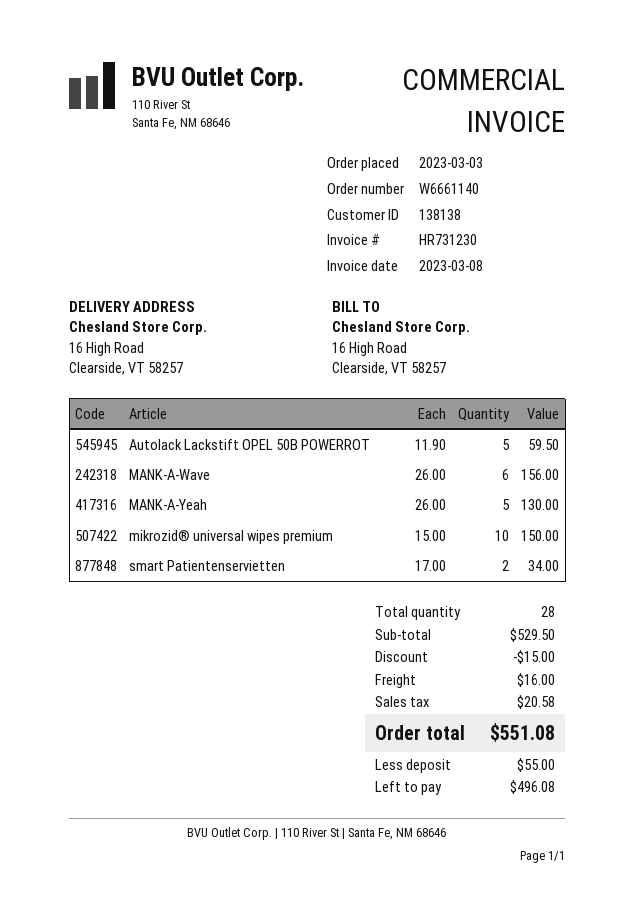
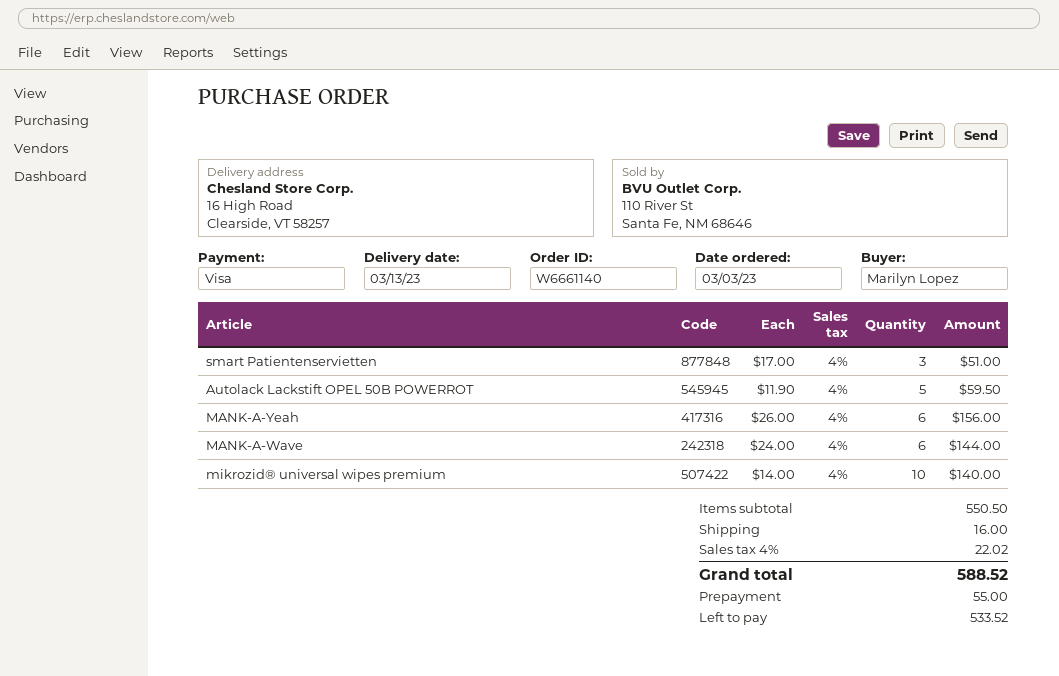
MANK-A-Wave: 6 x 26.00 = 156.00 -> 6 x 24.00 = 144.00
MANK-A-Yeah: 5 x 26.00 = 130.00 -> 6 x 26.00 = 156.00
mikrozid® universal wipes premium: 10 x 15.00 = 150.00 -> 10 x 14.00 = 140.00
smart Patientenservietten: 2 x 17.00 = 34.00 -> 3 x 17.00 = 51.00
subtotal: 529.50 -> 550.50
discount: 15.00 -> none
tax: 20.58 -> 22.02
total: 551.08 -> 588.52
balance: 496.08 -> 533.52

